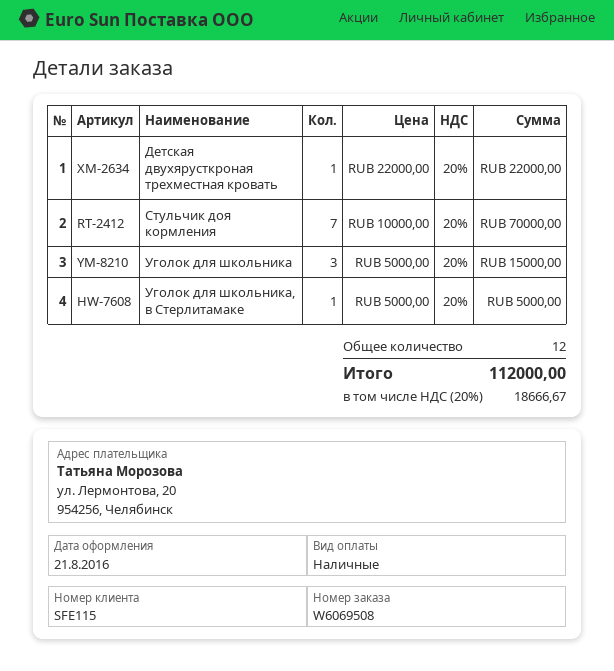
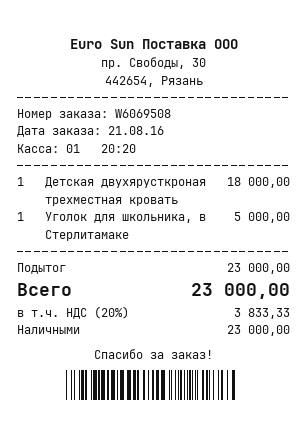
Детская двухярусткроная трехместная кровать: 1 x 22000.00 = 22000.00 -> 1 x 18000.00 = 18000.00
Стульчик доя кормления: 7 x 10000.00 = 70000.00 -> none
Уголок для школьника: 3 x 5000.00 = 15000.00 -> none
tax: 20% = 18666.67 -> 20% = 3833.33
total: 112000.00 -> 23000.00

